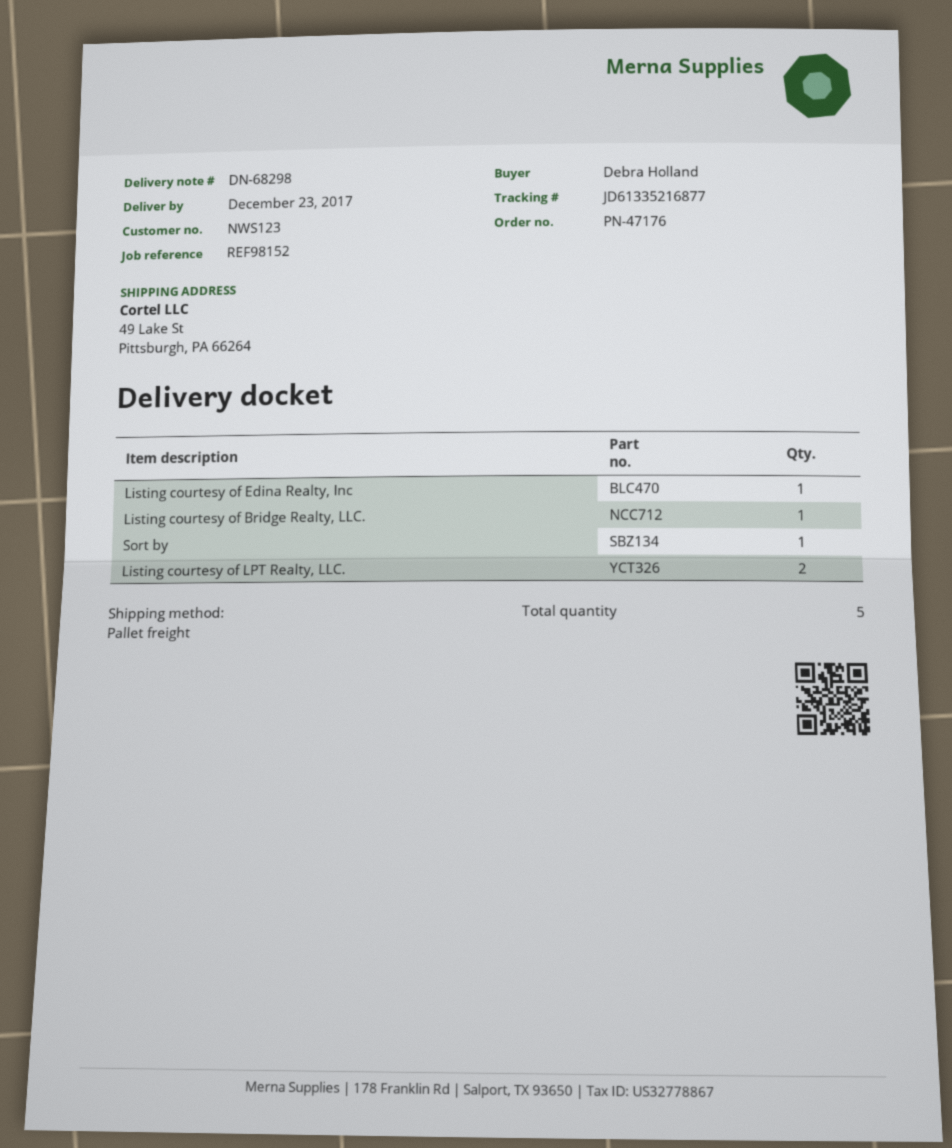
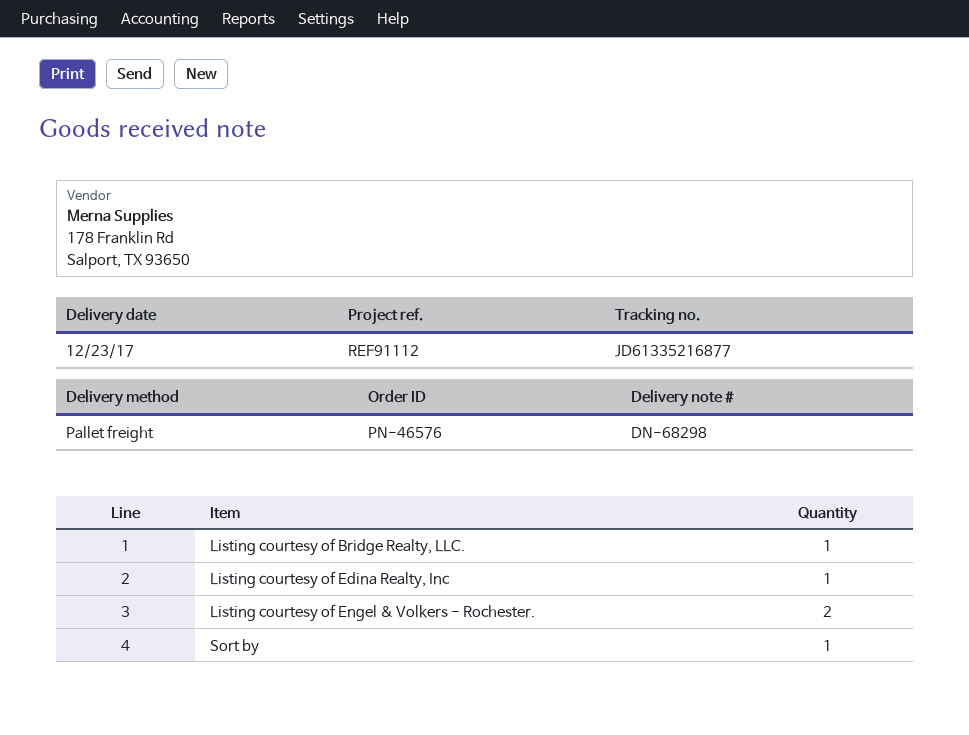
order number: PN-47176 -> PN-46576
reference: REF98152 -> REF91112
Listing courtesy of LPT Realty, LLC.: 2 -> none
Listing courtesy of Engel & Volkers - Rochester.: none -> 2

